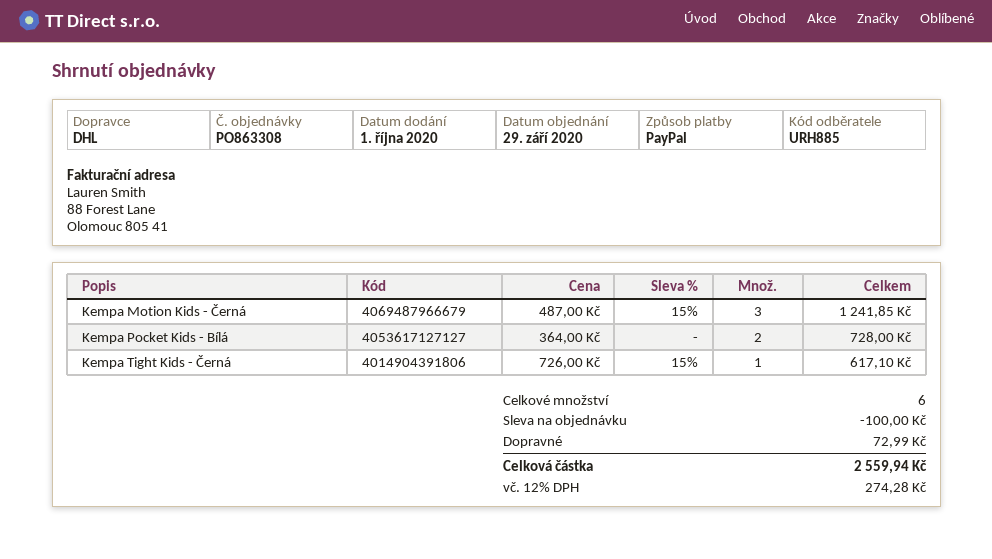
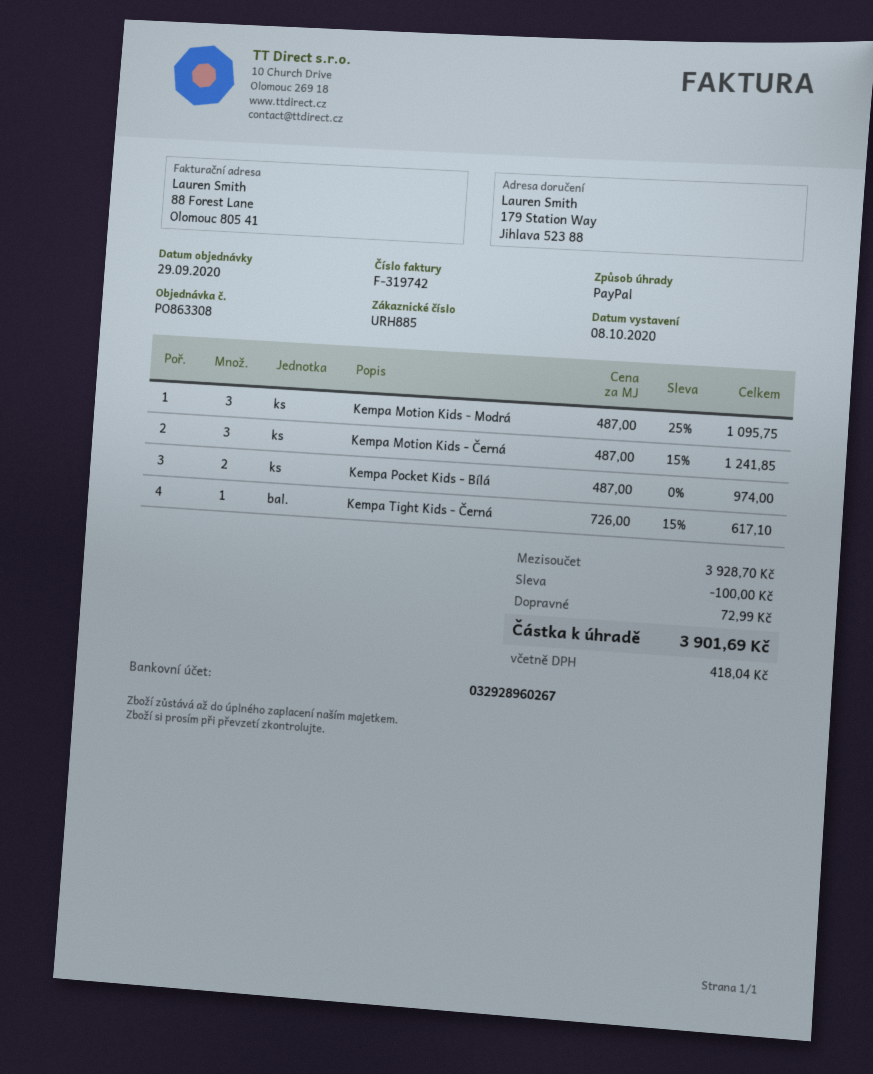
Kempa Pocket Kids - Bílá: 2 x 364.00 = 728.00 -> 2 x 487.00 = 974.00
Kempa Motion Kids - Modrá: none -> 3 x 487.00 - 25% = 1095.75
tax: 274.28 -> 418.04
total: 2559.94 -> 3901.69

